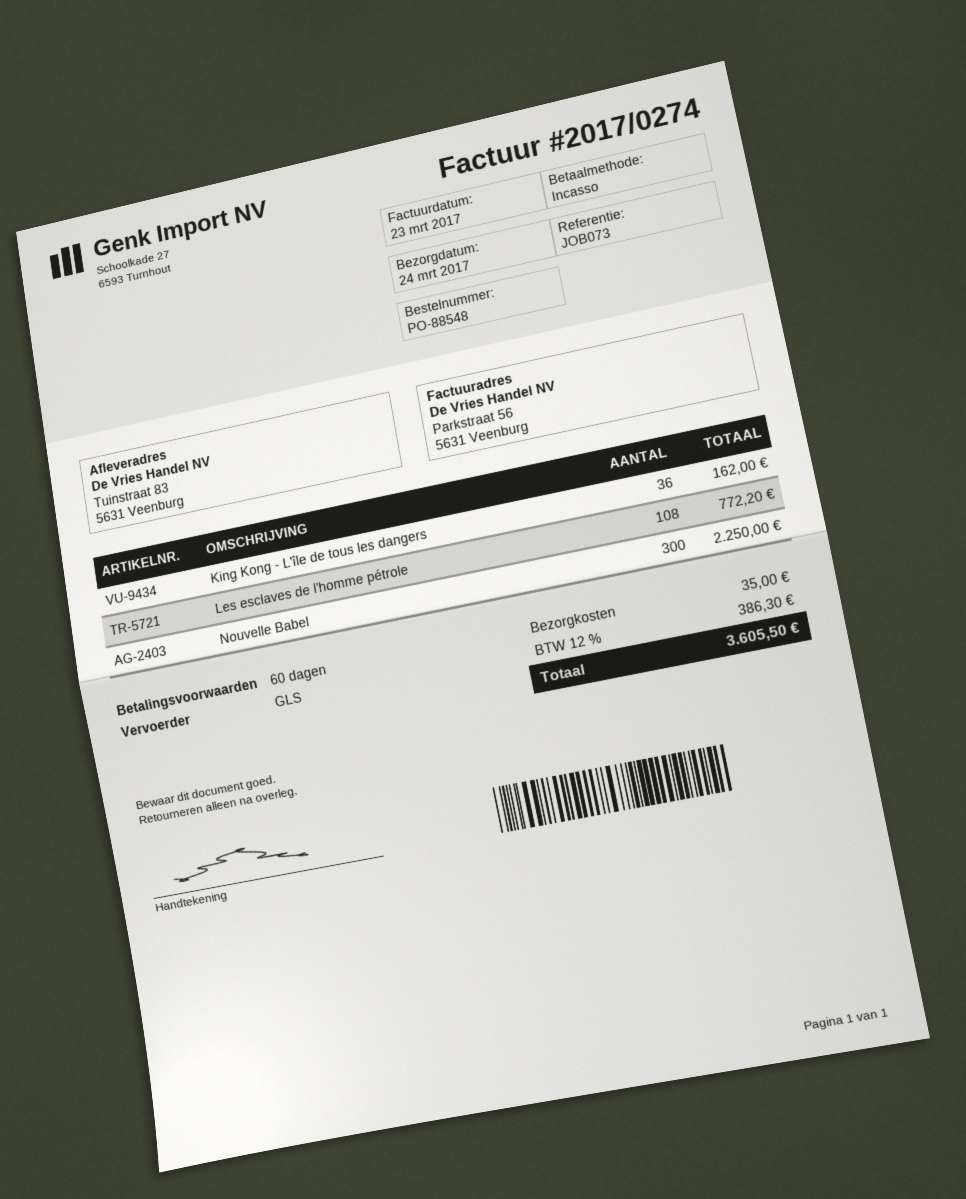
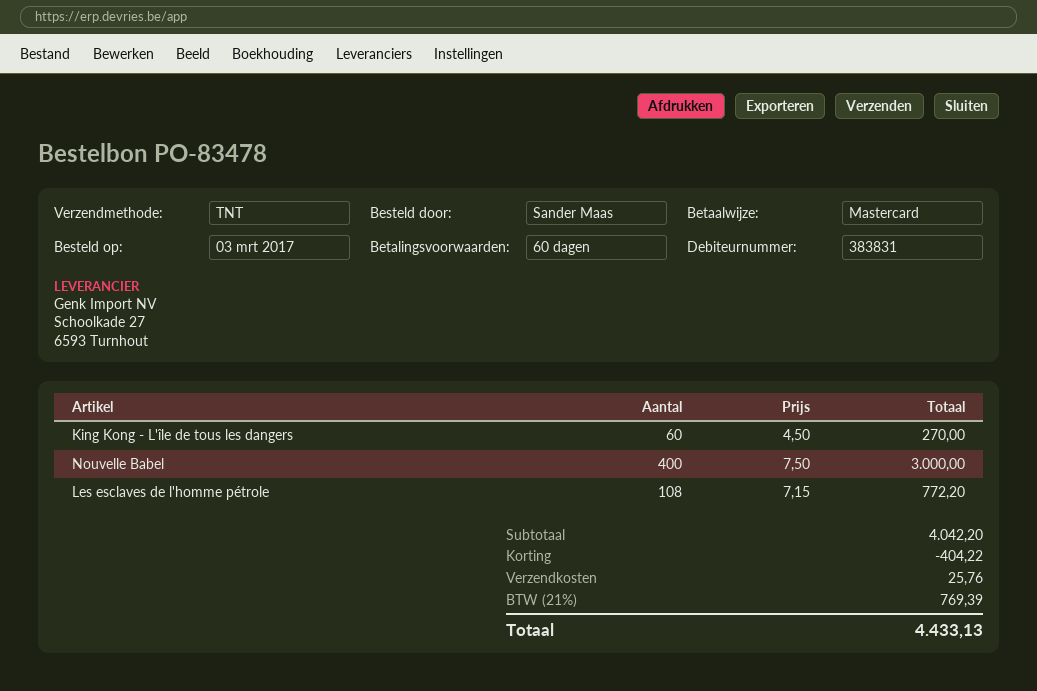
order number: PO-88548 -> PO-83478
payment method: direct debit -> Mastercard
shipping method: GLS -> TNT
King Kong - L'île de tous les dangers: 36 for 162.00 -> 60 for 270.00
Nouvelle Babel: 300 for 2250.00 -> 400 for 3000.00
discount: none -> 404.22
shipping: 35.00 -> 25.76
tax: 12% = 386.30 -> 21% = 769.39
total: 3605.50 -> 4433.13

